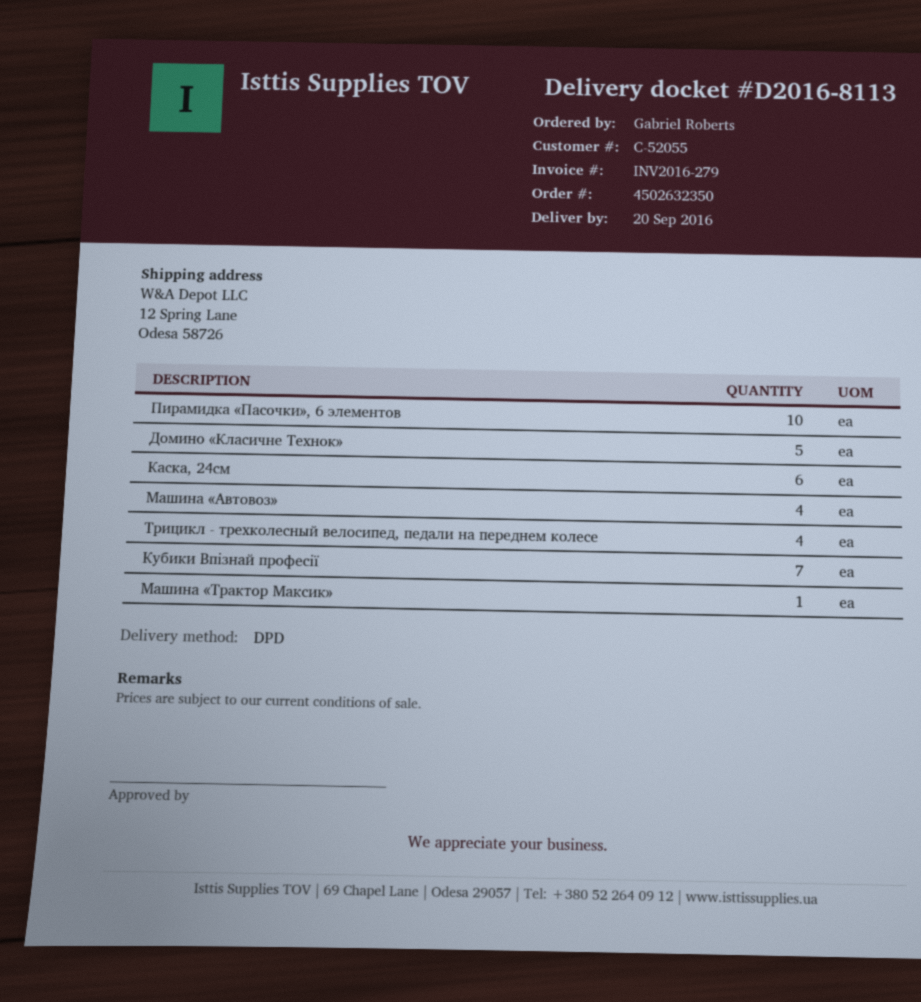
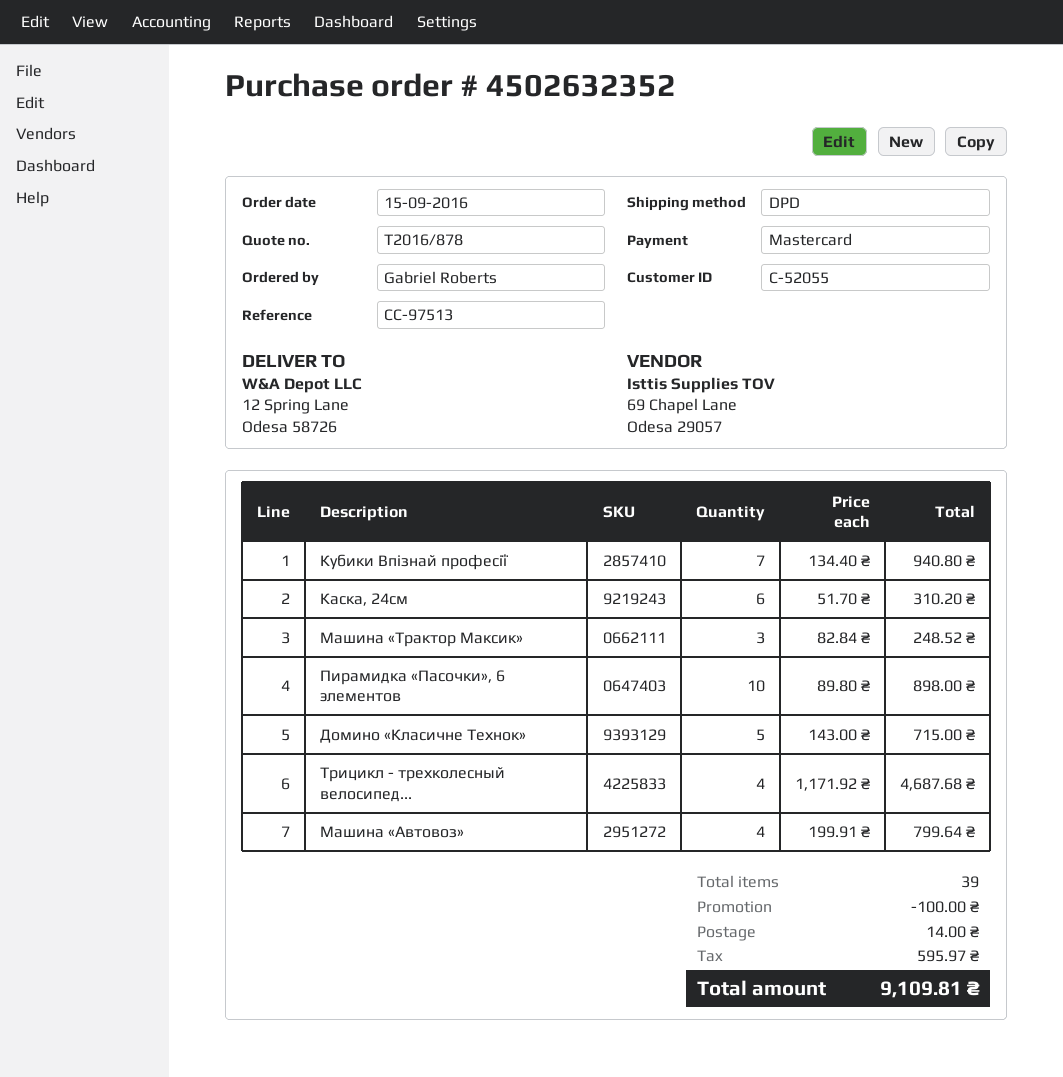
order number: 4502632350 -> 4502632352
Машина «Трактор Максик»: 1 -> 3

